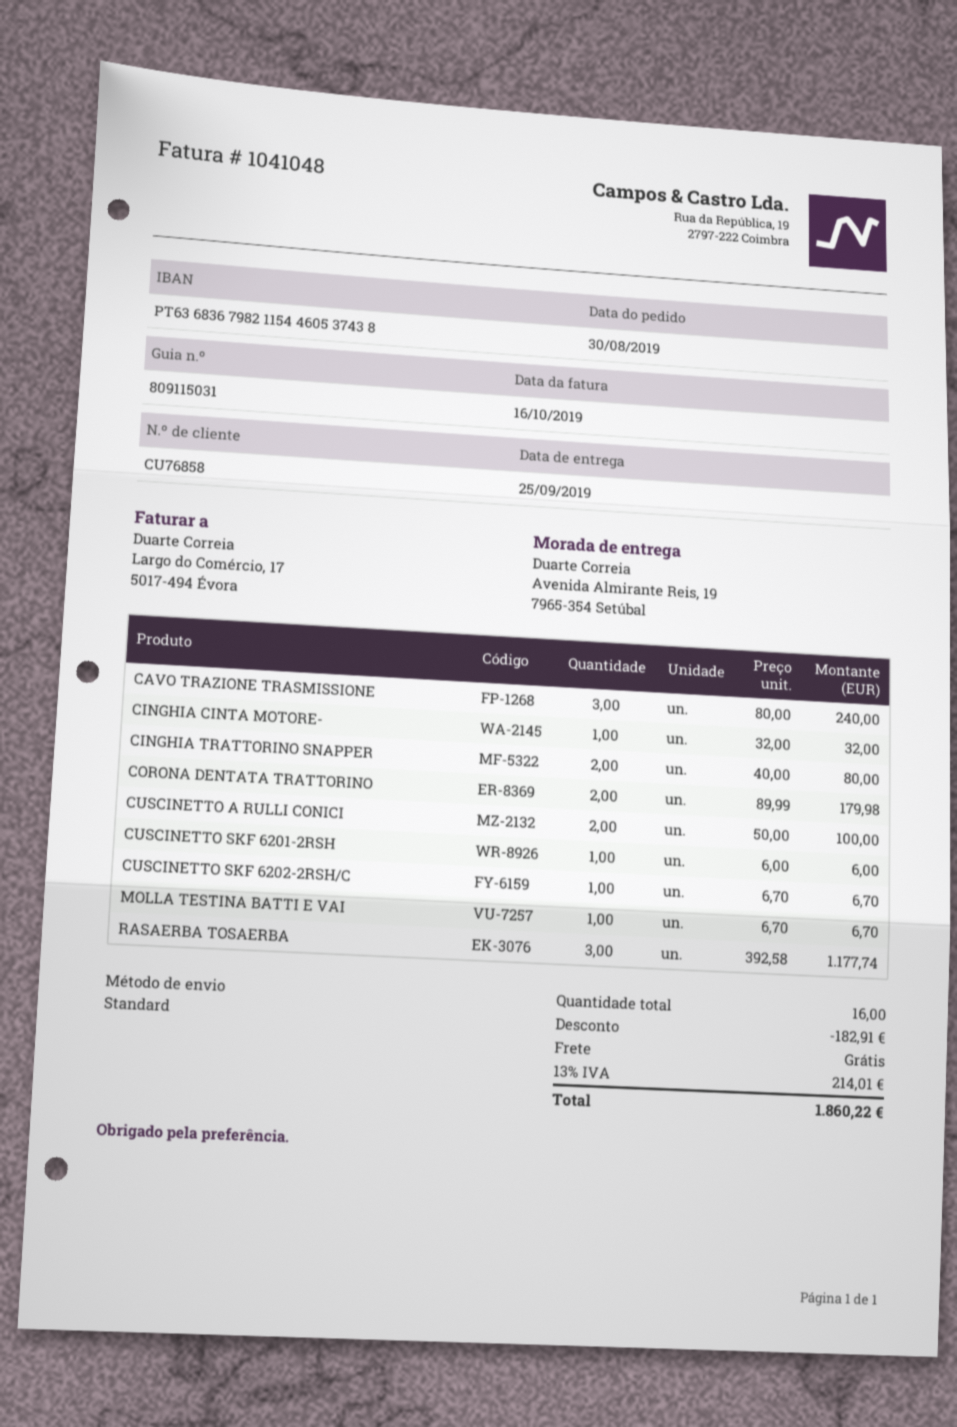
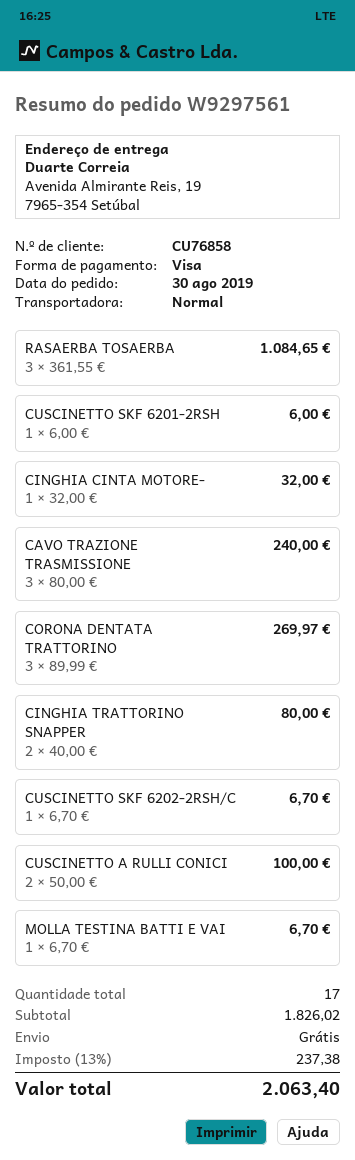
CORONA DENTATA TRATTORINO: 2 x 89.99 = 179.98 -> 3 x 89.99 = 269.97
RASAERBA TOSAERBA: 3 x 392.58 = 1177.74 -> 3 x 361.55 = 1084.65
total quantity: 16 -> 17
discount: 182.91 -> none
tax: 13% = 214.01 -> 13% = 237.38
total: 1860.22 -> 2063.40

